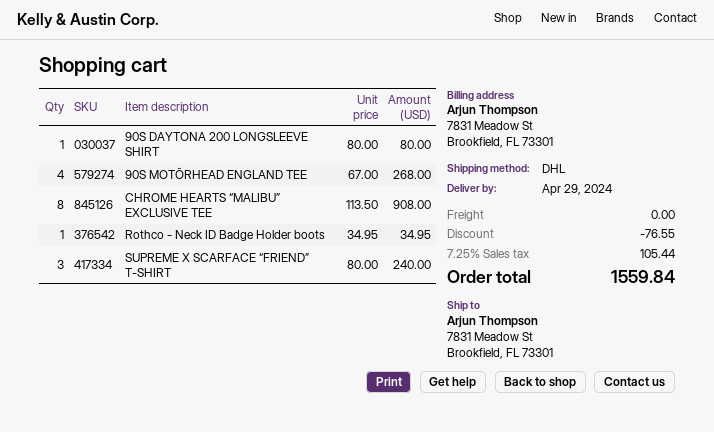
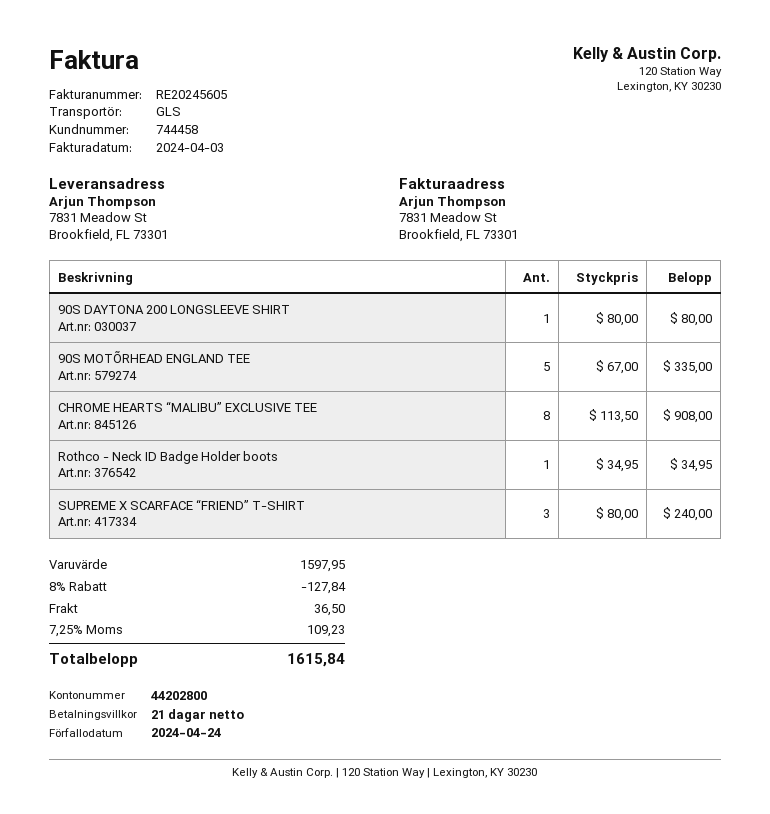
shipping method: DHL -> GLS
90S MOTÕRHEAD ENGLAND TEE: 4 x 67.00 = 268.00 -> 5 x 67.00 = 335.00
discount: 76.55 -> 127.84
shipping: 0.00 -> 36.50
tax: 7.25% = 105.44 -> 7.25% = 109.23
total: 1559.84 -> 1615.84

